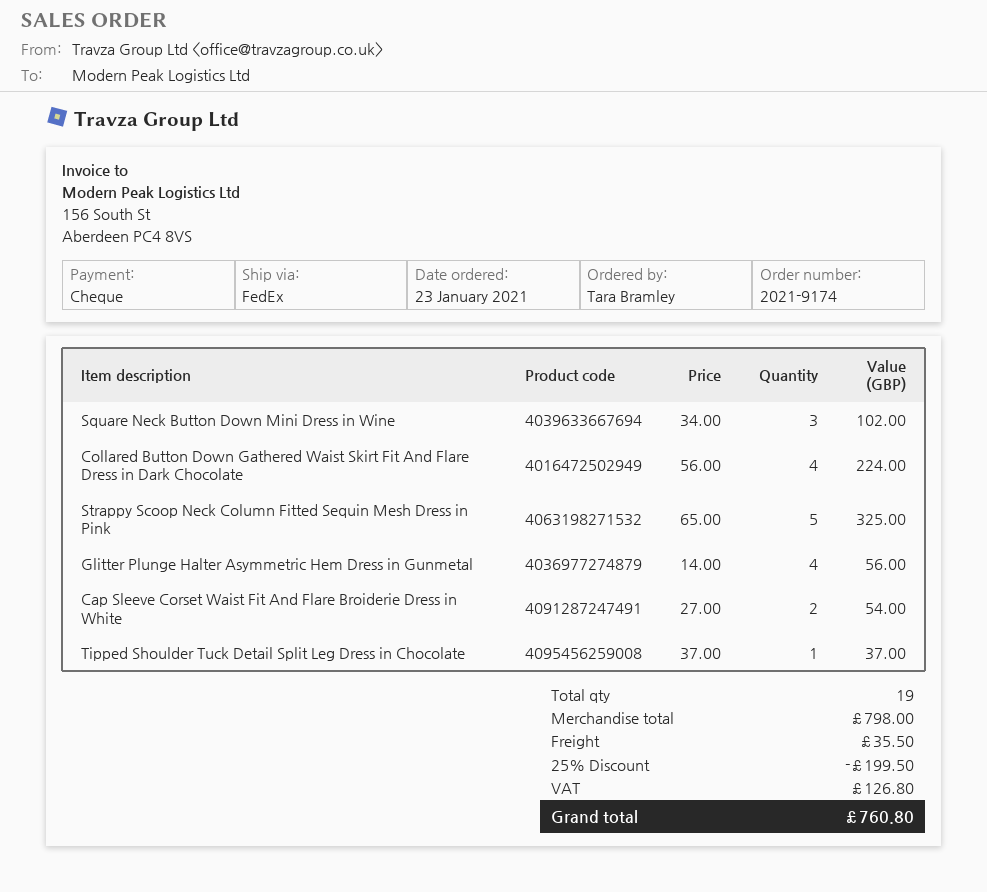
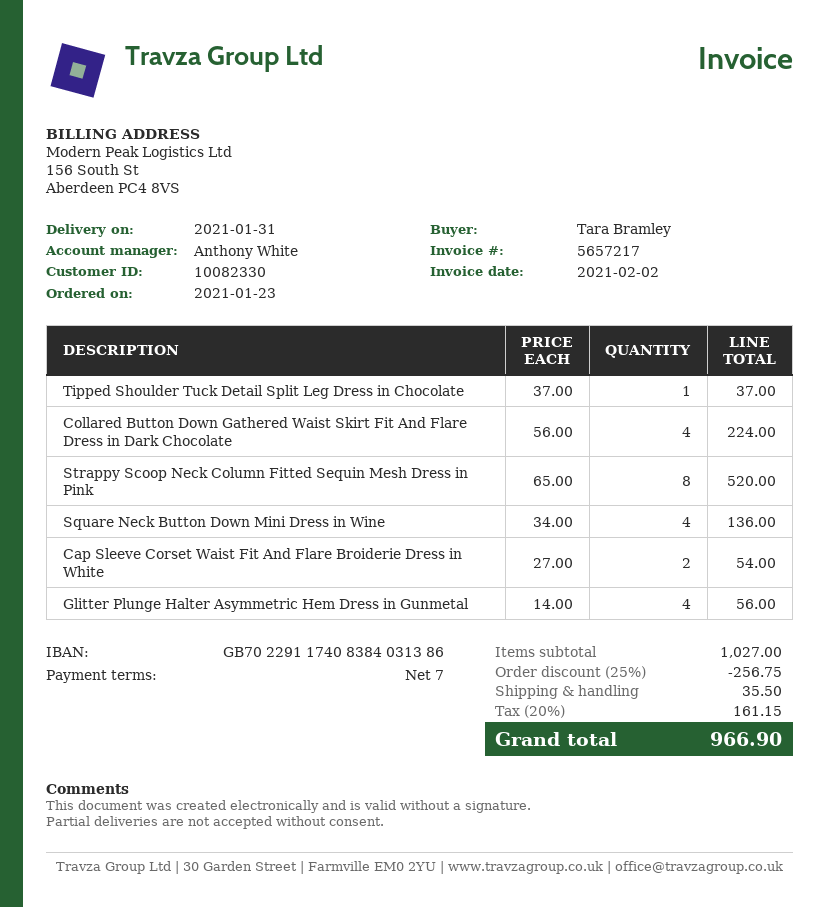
Square Neck Button Down Mini Dress in Wine: 3 x 34.00 = 102.00 -> 4 x 34.00 = 136.00
Strappy Scoop Neck Column Fitted Sequin Mesh Dress in Pink: 5 x 65.00 = 325.00 -> 8 x 65.00 = 520.00
subtotal: 798.00 -> 1027.00
discount: 25% = 199.50 -> 25% = 256.75
tax: 126.80 -> 161.15
total: 760.80 -> 966.90

